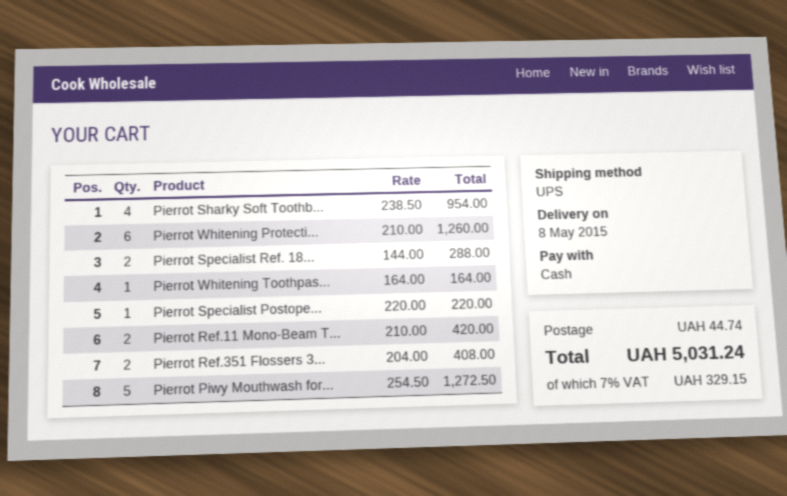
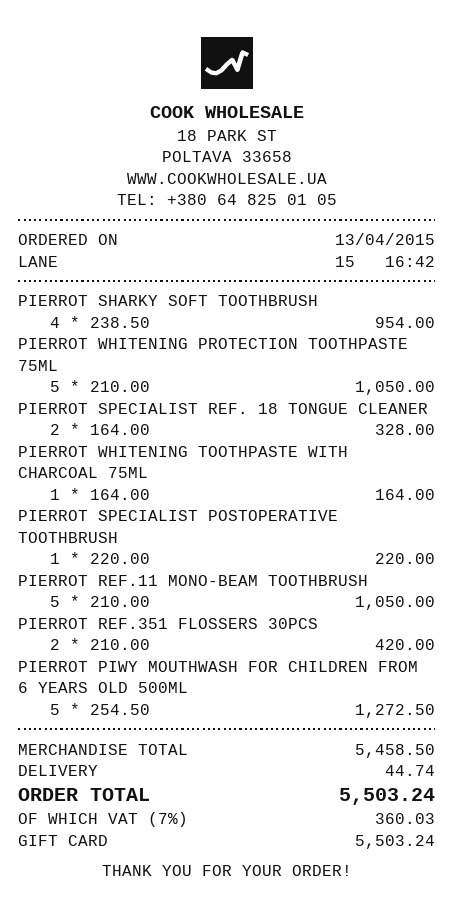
payment method: cash -> gift card
Pierrot Whitening Protecti...: 6 x 210.00 = 1260.00 -> 5 x 210.00 = 1050.00
Pierrot Specialist Ref. 18...: 2 x 144.00 = 288.00 -> 2 x 164.00 = 328.00
Pierrot Ref.11 Mono-Beam T...: 2 x 210.00 = 420.00 -> 5 x 210.00 = 1050.00
Pierrot Ref.351 Flossers 3...: 2 x 204.00 = 408.00 -> 2 x 210.00 = 420.00
tax: 7% = 329.15 -> 7% = 360.03
total: 5031.24 -> 5503.24

